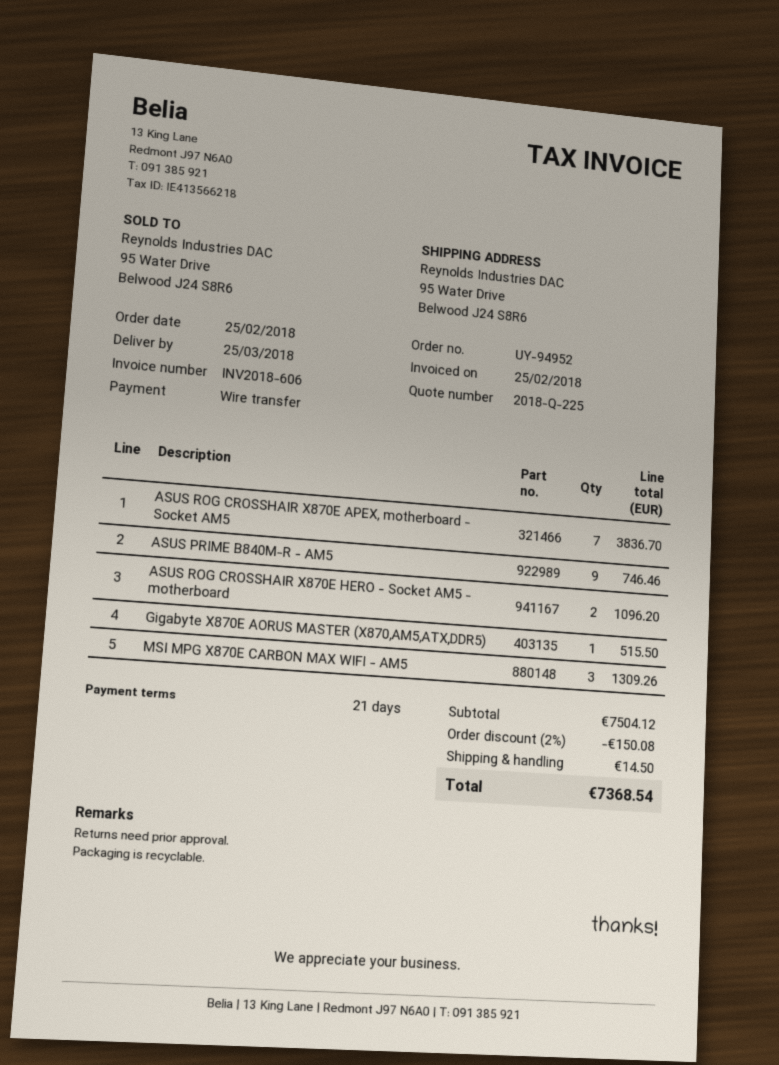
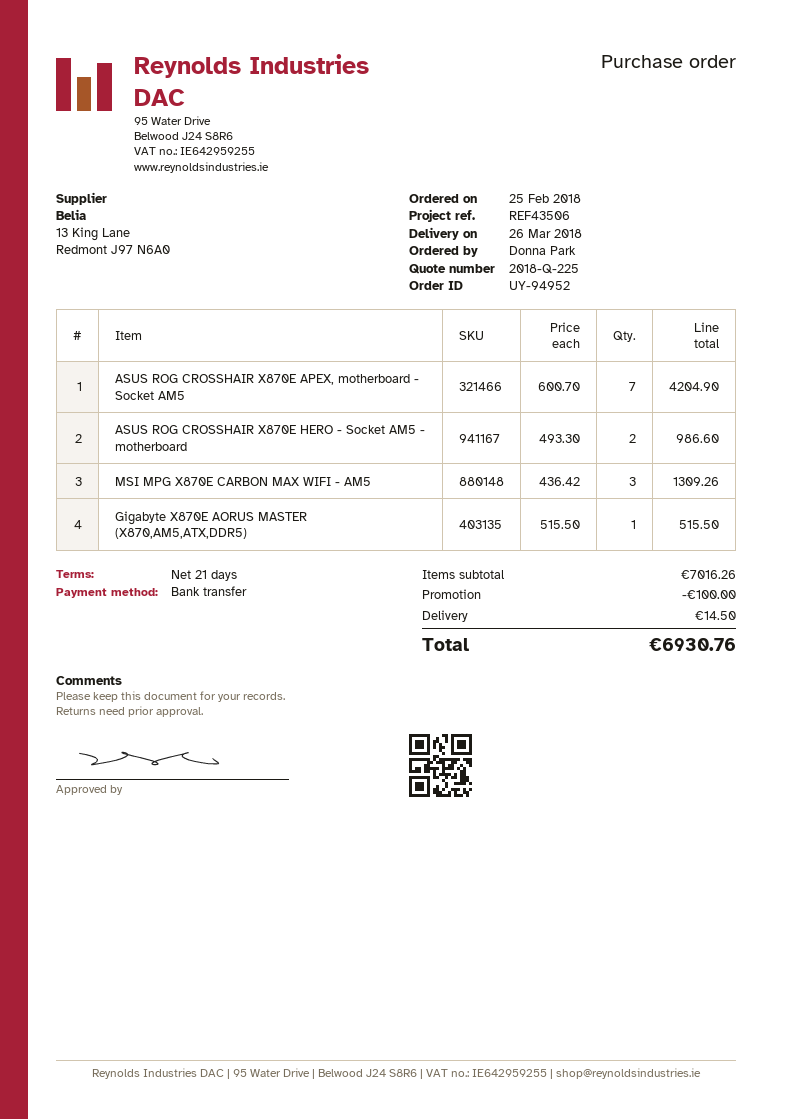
delivery date: 2018-03-25 -> 2018-03-26
ASUS ROG CROSSHAIR X870E APEX, motherboard - Socket AM5: 7 for 3836.70 -> 7 for 4204.90
ASUS PRIME B840M-R - AM5: 9 for 746.46 -> none
ASUS ROG CROSSHAIR X870E HERO - Socket AM5 - motherboard: 2 for 1096.20 -> 2 for 986.60
subtotal: 7504.12 -> 7016.26
discount: 150.08 -> 100.00
total: 7368.54 -> 6930.76

